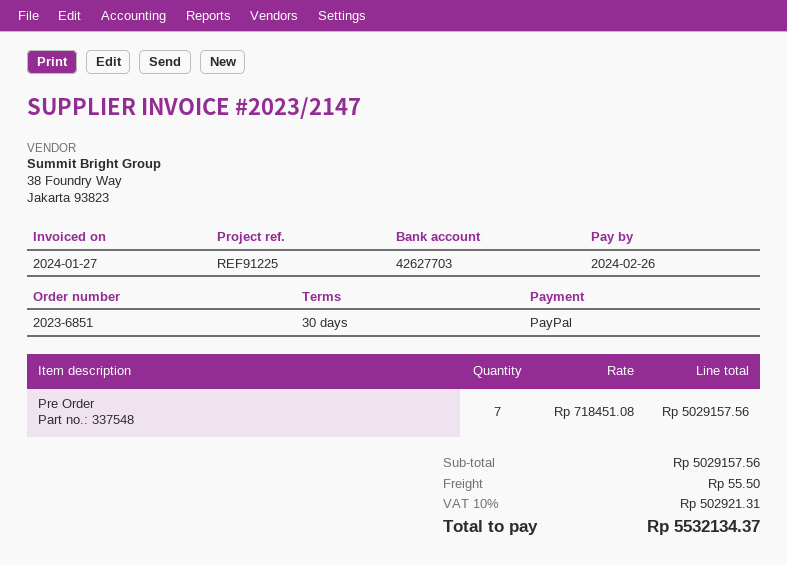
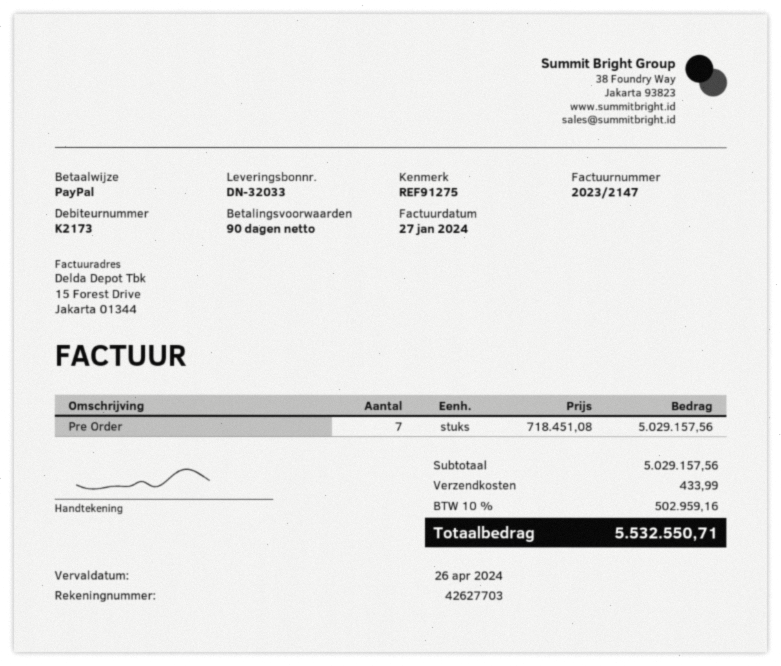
payment terms: 30 days -> 90 days
due date: 2024-02-26 -> 2024-04-26
reference: REF91225 -> REF91275
shipping: 55.50 -> 433.99
tax: 10% = 502921.31 -> 10% = 502959.16
total: 5532134.37 -> 5532550.71

